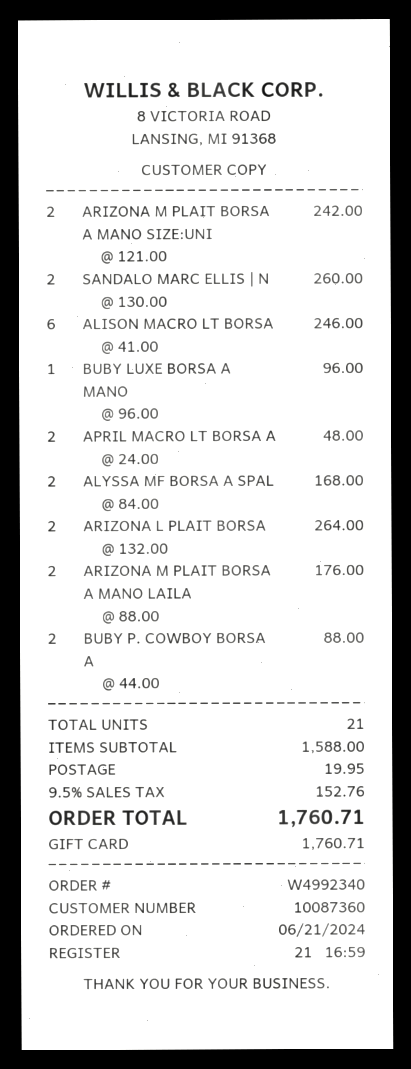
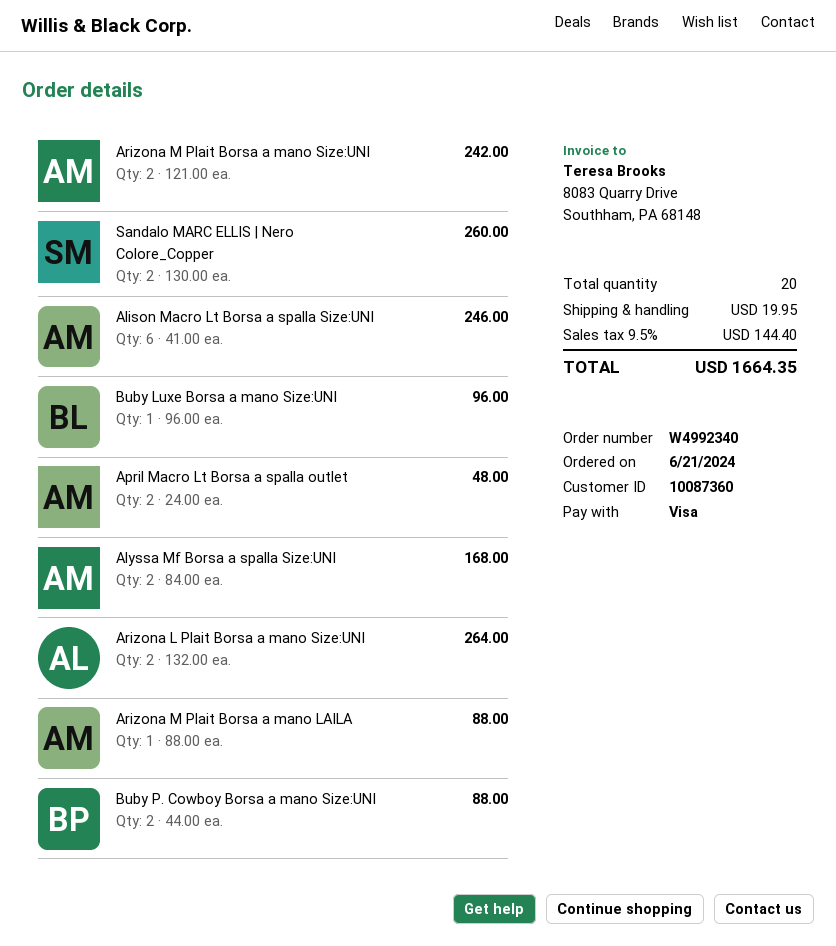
payment method: gift card -> Visa
ARIZONA M PLAIT BORSA A MANO LAILA: 2 x 88.00 = 176.00 -> 1 x 88.00 = 88.00
total quantity: 21 -> 20
tax: 9.5% = 152.76 -> 9.5% = 144.40
total: 1760.71 -> 1664.35

